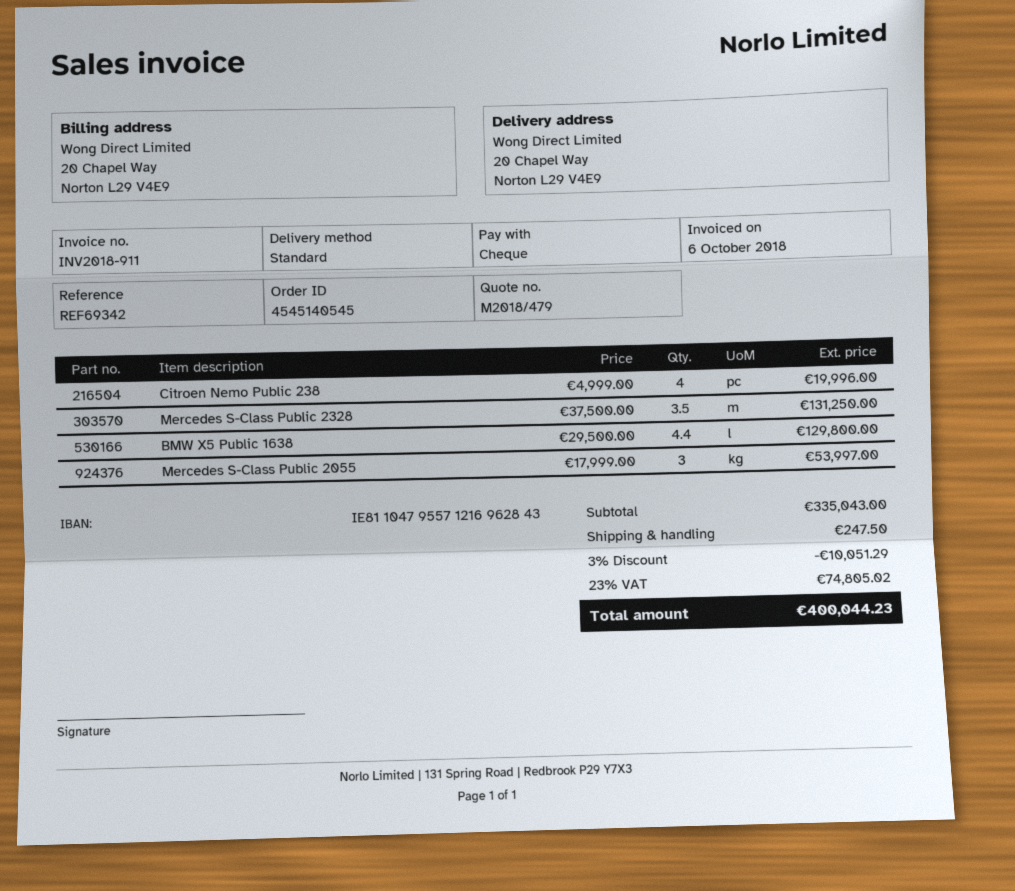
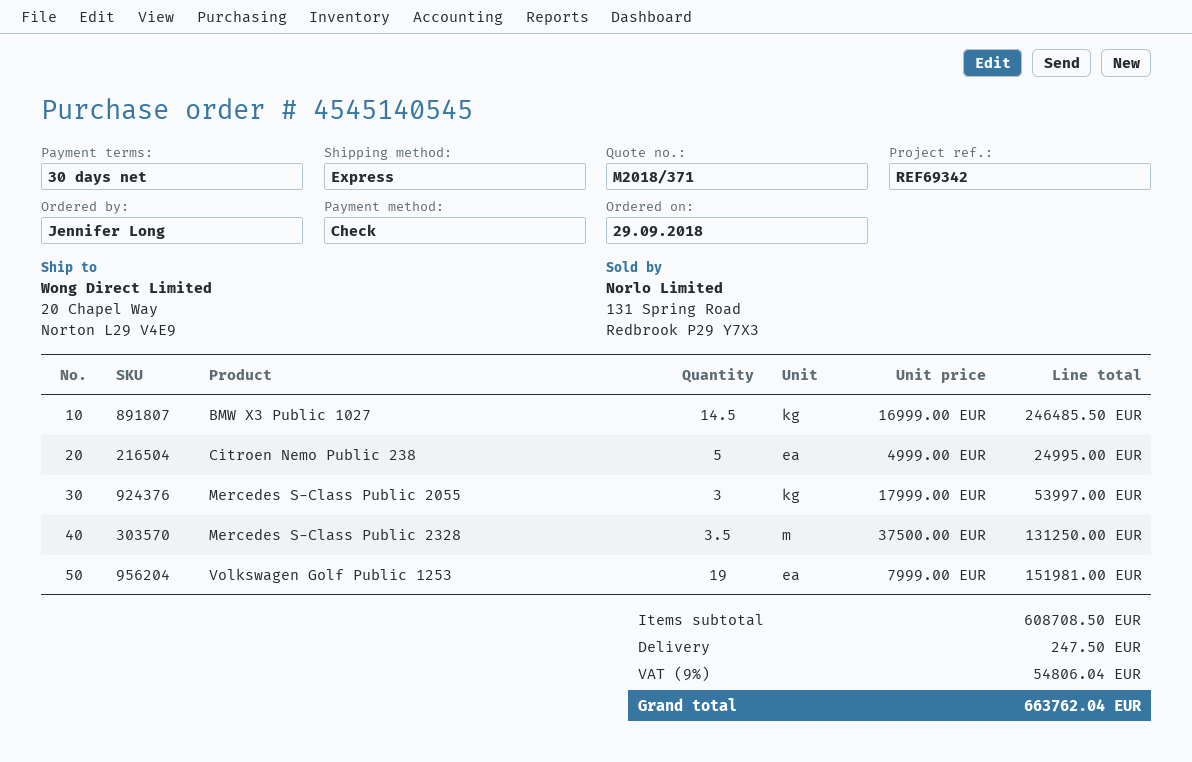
quote number: M2018/479 -> M2018/371
shipping method: standard -> express
Citroen Nemo Public 238: 4 x 4999.00 = 19996.00 -> 5 x 4999.00 = 24995.00
BMW X5 Public 1638: 4.4 x 29500.00 = 129800.00 -> none
BMW X3 Public 1027: none -> 14.5 x 16999.00 = 246485.50
Volkswagen Golf Public 1253: none -> 19 x 7999.00 = 151981.00
subtotal: 335043.00 -> 608708.50
discount: 3% = 10051.29 -> none
tax: 23% = 74805.02 -> 9% = 54806.04
total: 400044.23 -> 663762.04

